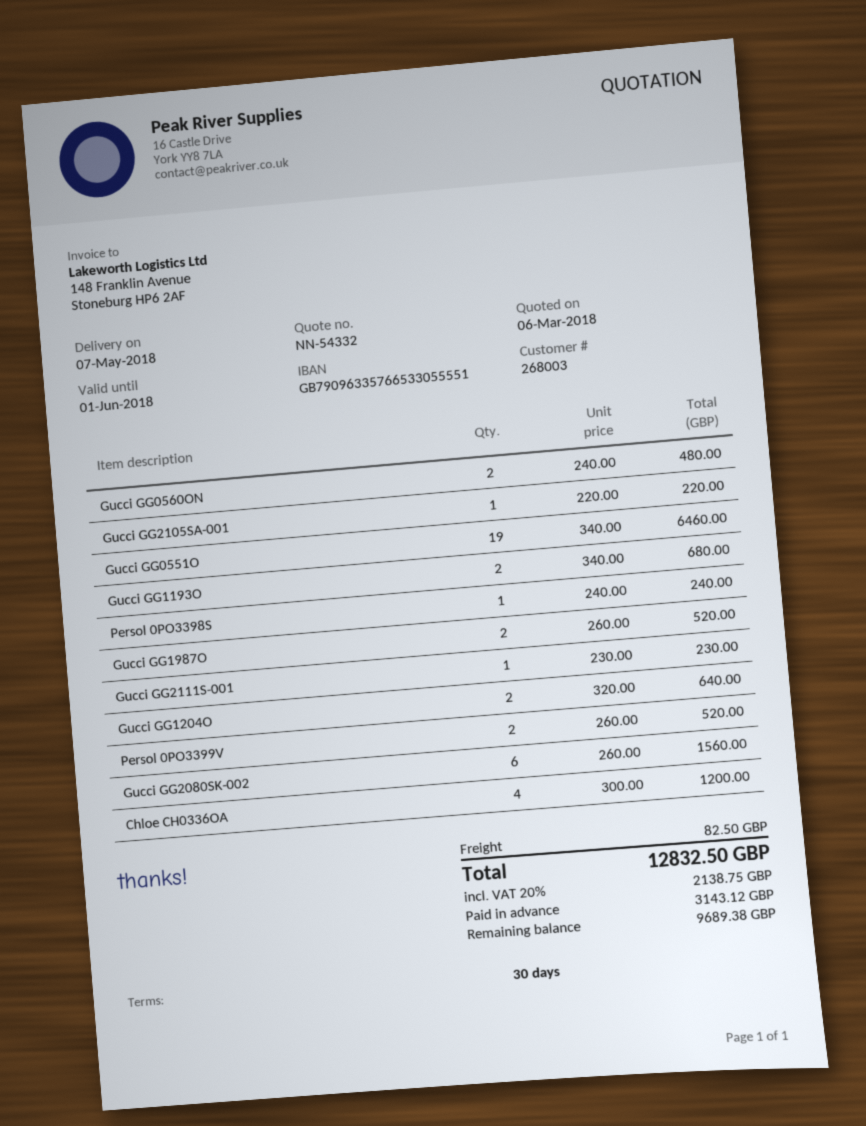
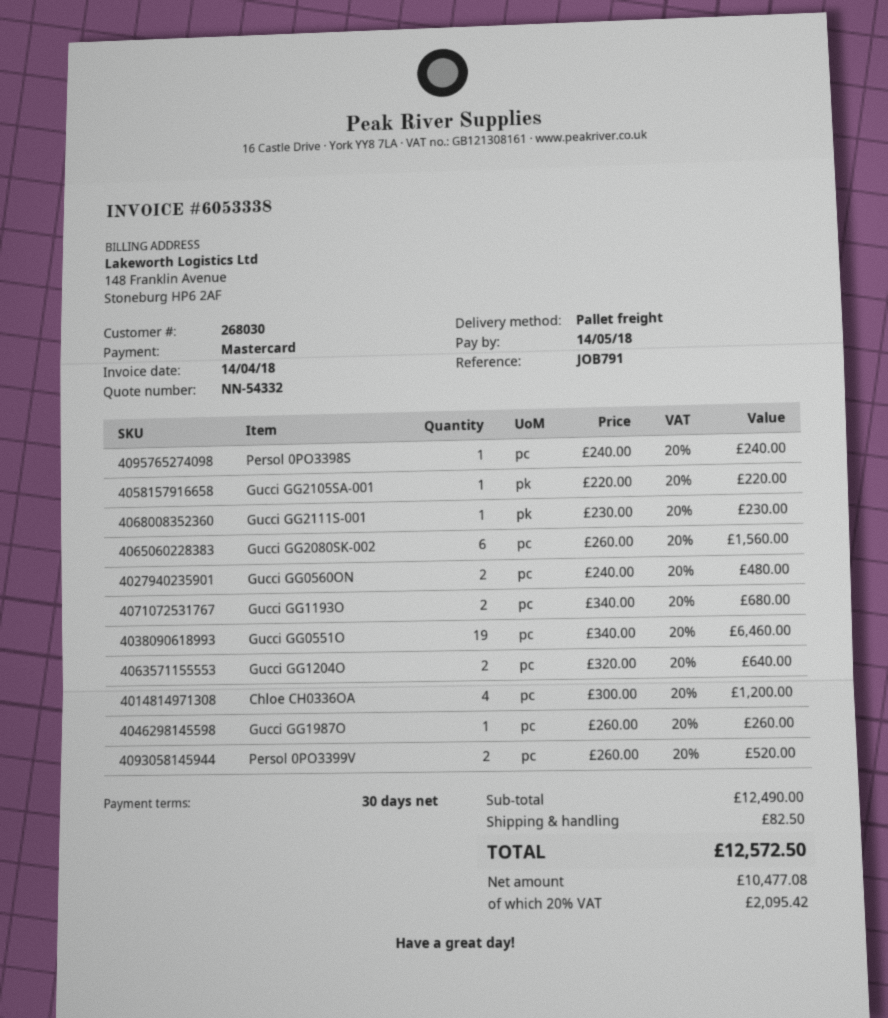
customer number: 268003 -> 268030
Gucci GG1987O: 2 x 260.00 = 520.00 -> 1 x 260.00 = 260.00
tax: 20% = 2138.75 -> 20% = 2095.42
total: 12832.50 -> 12572.50

